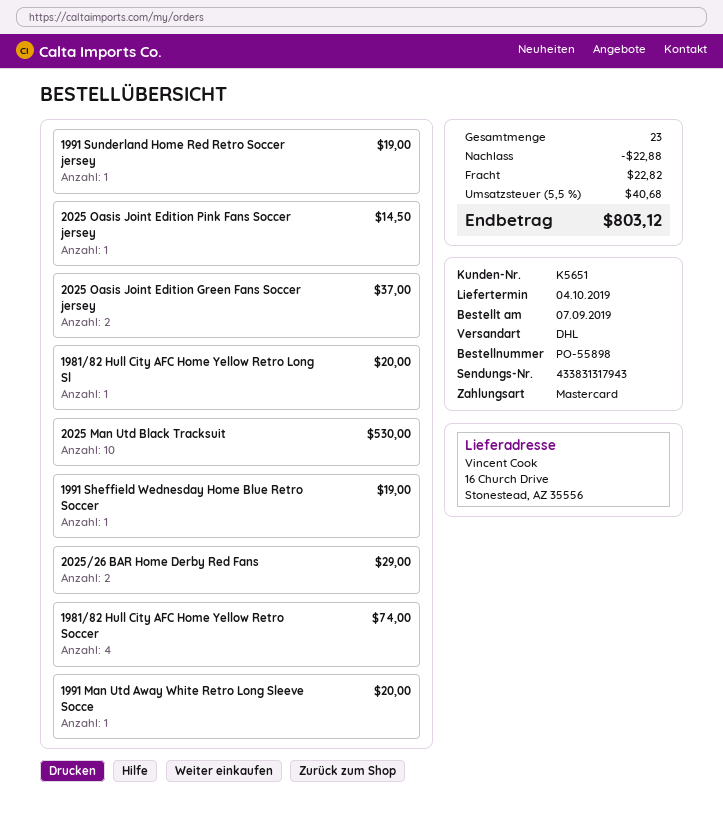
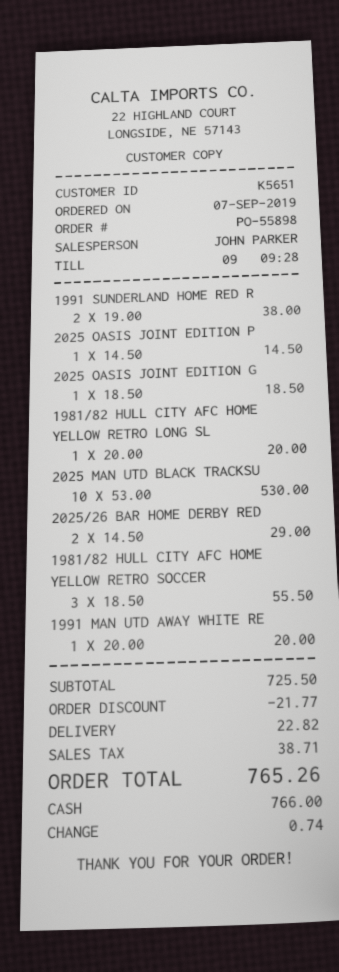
payment method: Mastercard -> cash
1991 Sunderland Home Red Retro Soccer jersey: 1 for 19.00 -> 2 for 38.00
2025 Oasis Joint Edition Green Fans Soccer jersey: 2 for 37.00 -> 1 for 18.50
1991 Sheffield Wednesday Home Blue Retro Soccer: 1 for 19.00 -> none
1981/82 Hull City AFC Home Yellow Retro Soccer: 4 for 74.00 -> 3 for 55.50
discount: 22.88 -> 21.77
tax: 40.68 -> 38.71
total: 803.12 -> 765.26

